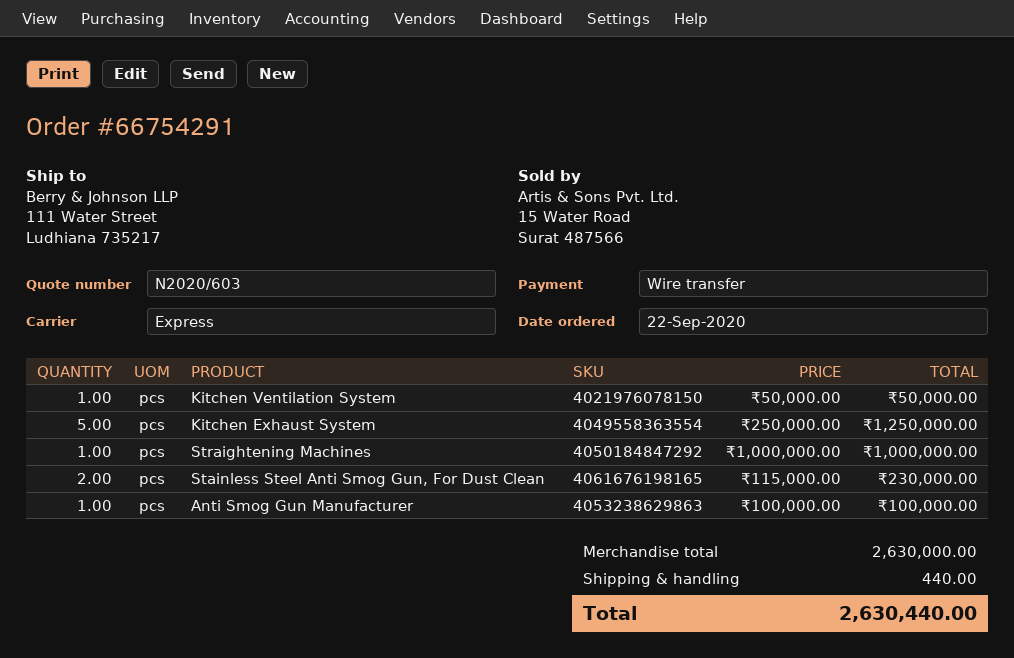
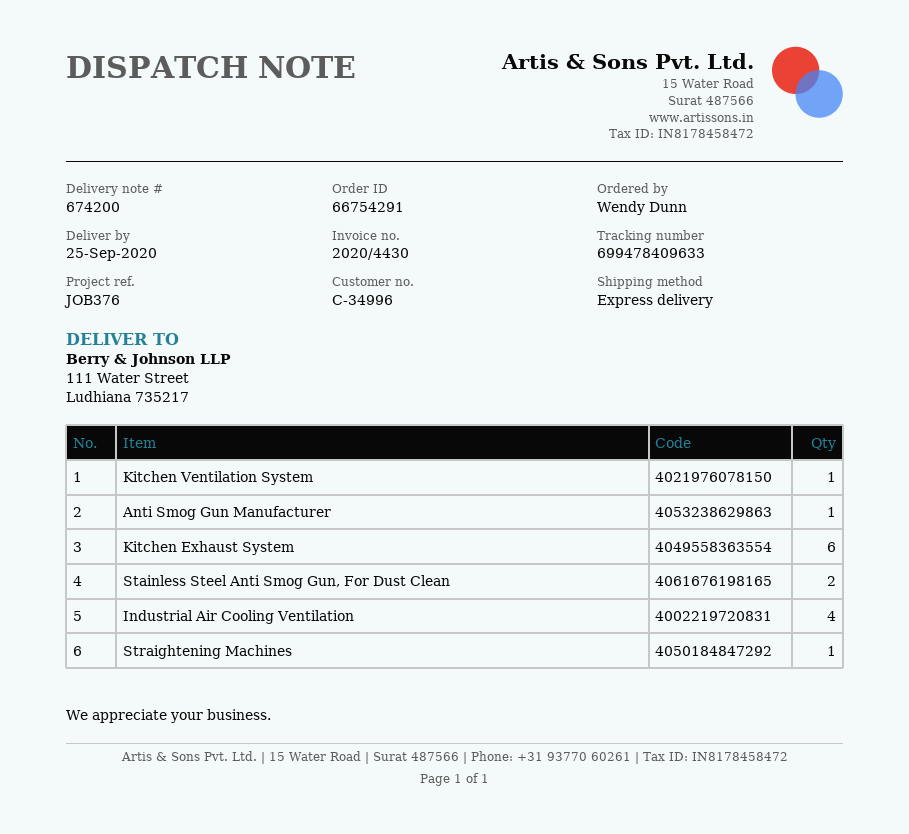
Kitchen Exhaust System: 5 -> 6
Industrial Air Cooling Ventilation: none -> 4

